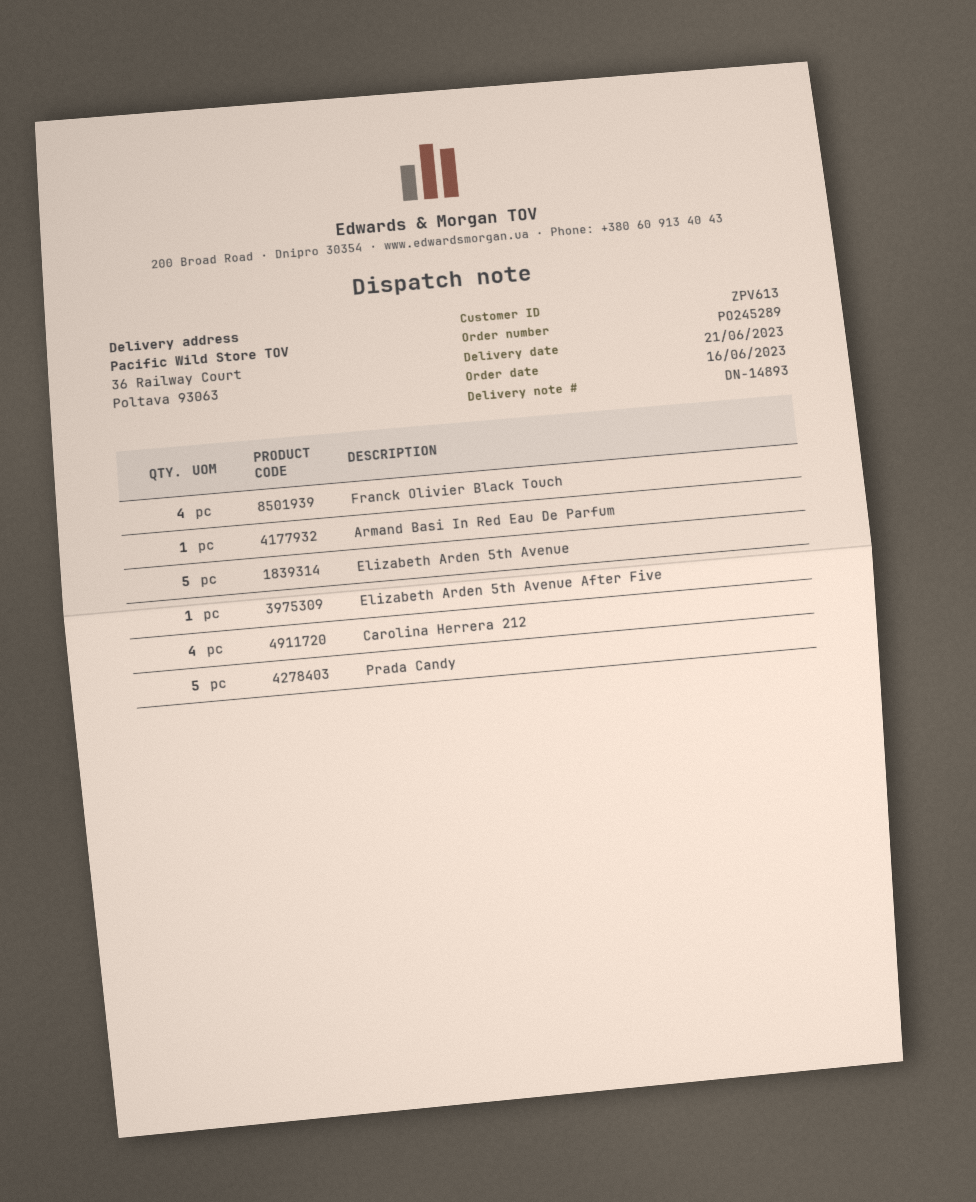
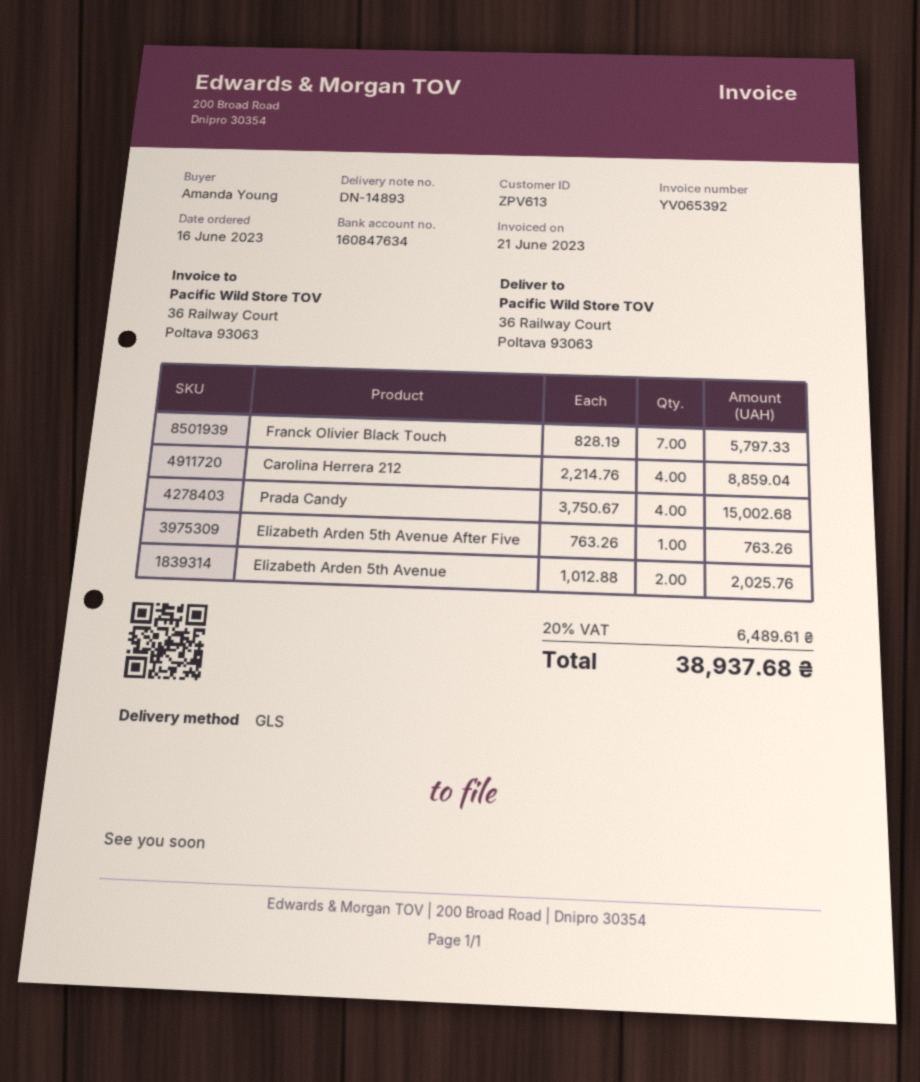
Franck Olivier Black Touch: 4 -> 7
Armand Basi In Red Eau De Parfum: 1 -> none
Elizabeth Arden 5th Avenue: 5 -> 2
Prada Candy: 5 -> 4

